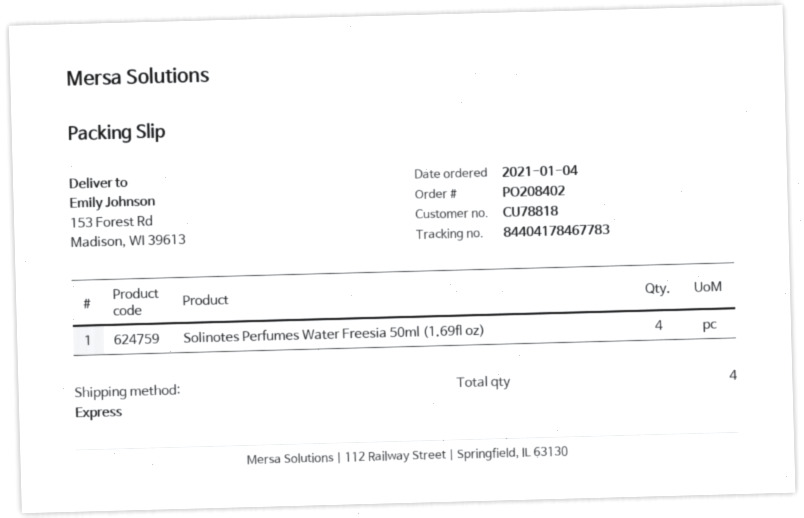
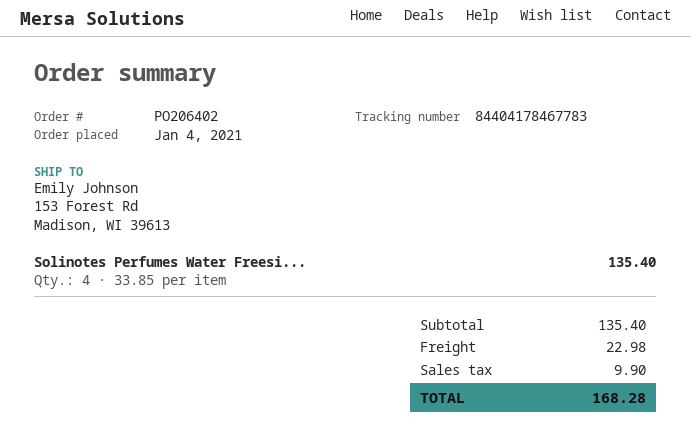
order number: PO208402 -> PO206402

